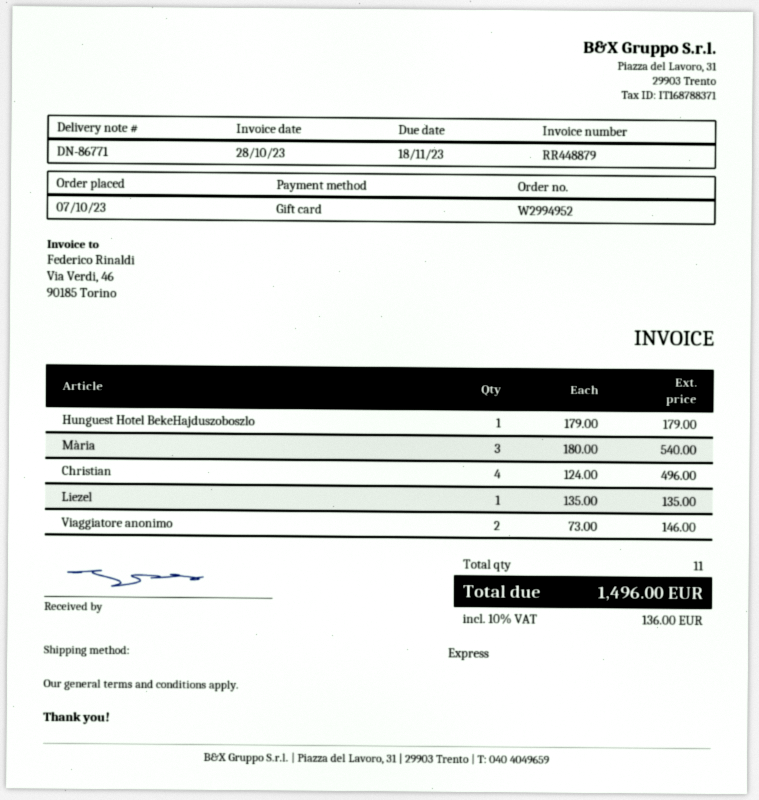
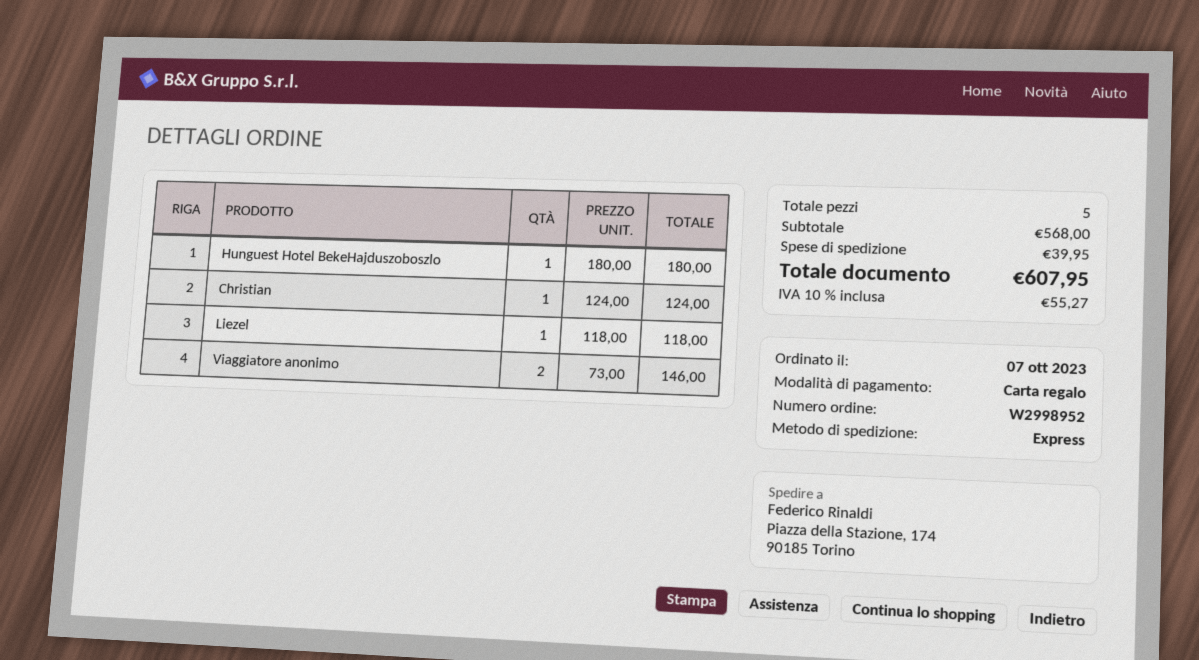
order number: W2994952 -> W2998952
Hunguest Hotel BekeHajduszoboszlo: 1 x 179.00 = 179.00 -> 1 x 180.00 = 180.00
Mària: 3 x 180.00 = 540.00 -> none
Christian: 4 x 124.00 = 496.00 -> 1 x 124.00 = 124.00
Liezel: 1 x 135.00 = 135.00 -> 1 x 118.00 = 118.00
total quantity: 11 -> 5
shipping: none -> 39.95
tax: 10% = 136.00 -> 10% = 55.27
total: 1496.00 -> 607.95

